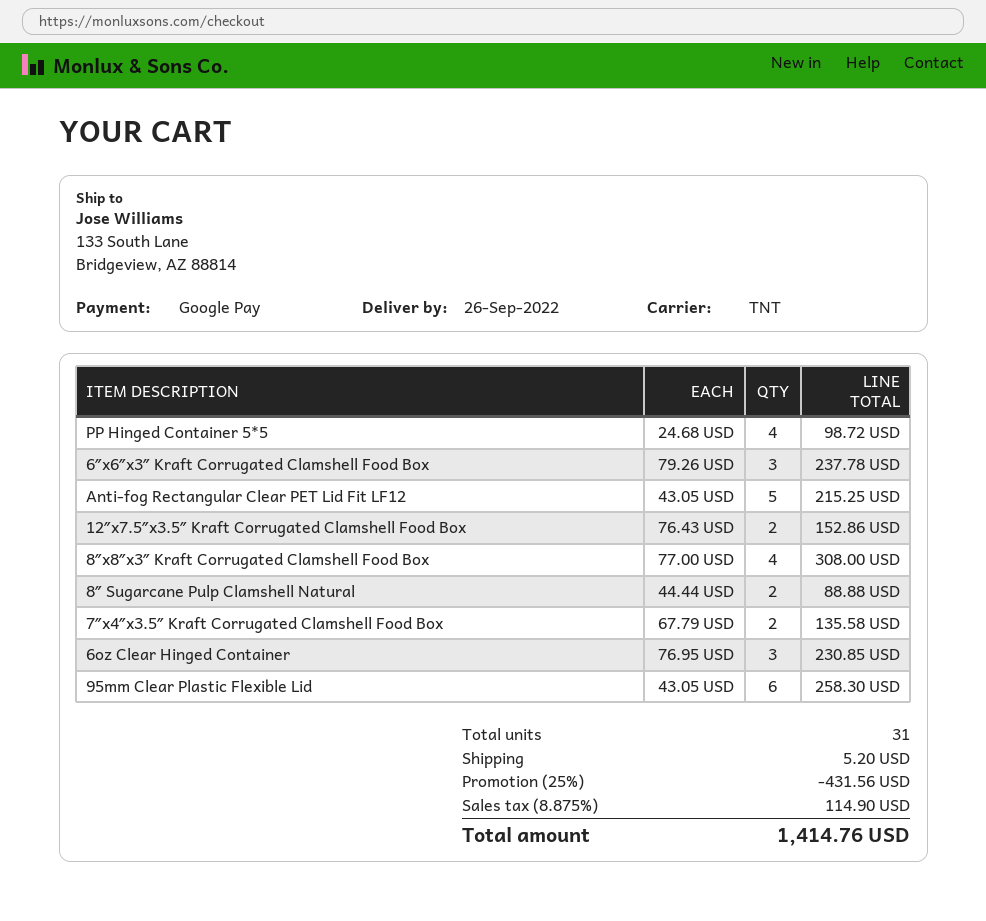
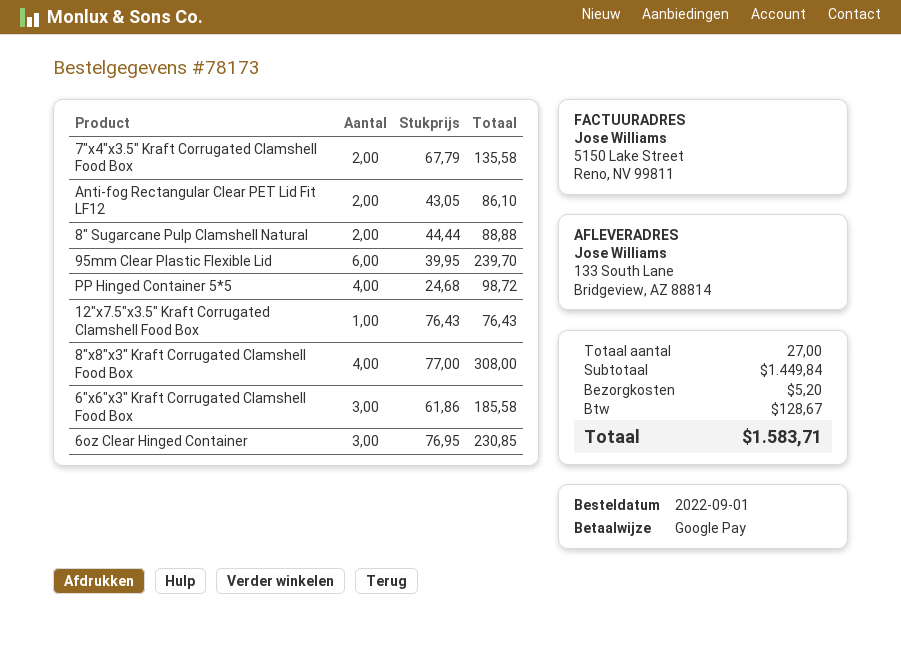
6″x6″x3″ Kraft Corrugated Clamshell Food Box: 3 x 79.26 = 237.78 -> 3 x 61.86 = 185.58
Anti-fog Rectangular Clear PET Lid Fit LF12: 5 x 43.05 = 215.25 -> 2 x 43.05 = 86.10
12″x7.5″x3.5″ Kraft Corrugated Clamshell Food Box: 2 x 76.43 = 152.86 -> 1 x 76.43 = 76.43
95mm Clear Plastic Flexible Lid: 6 x 43.05 = 258.30 -> 6 x 39.95 = 239.70
total quantity: 31 -> 27
discount: 25% = 431.56 -> none
tax: 114.90 -> 128.67
total: 1414.76 -> 1583.71

